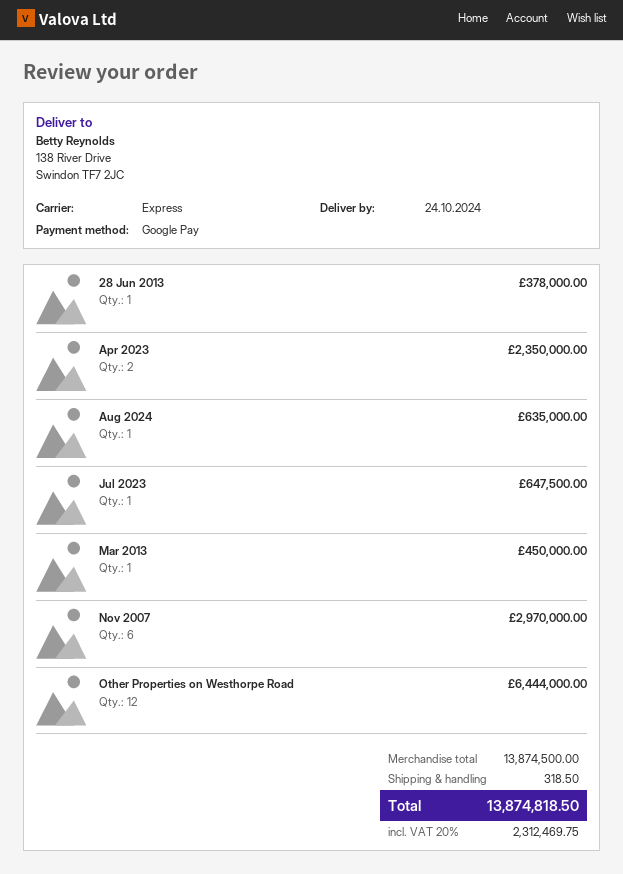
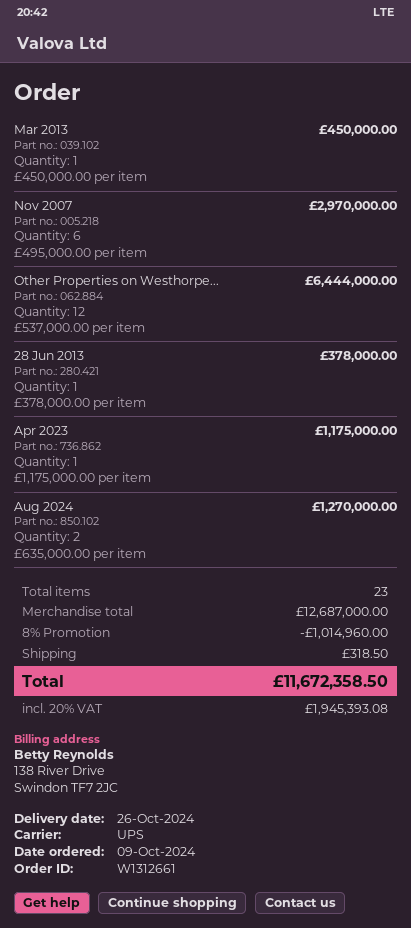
delivery date: 2024-10-24 -> 2024-10-26
shipping method: express -> UPS
Apr 2023: 2 for 2350000.00 -> 1 for 1175000.00
Aug 2024: 1 for 635000.00 -> 2 for 1270000.00
Jul 2023: 1 for 647500.00 -> none
subtotal: 13874500.00 -> 12687000.00
discount: none -> 8% = 1014960.00
tax: 20% = 2312469.75 -> 20% = 1945393.08
total: 13874818.50 -> 11672358.50

